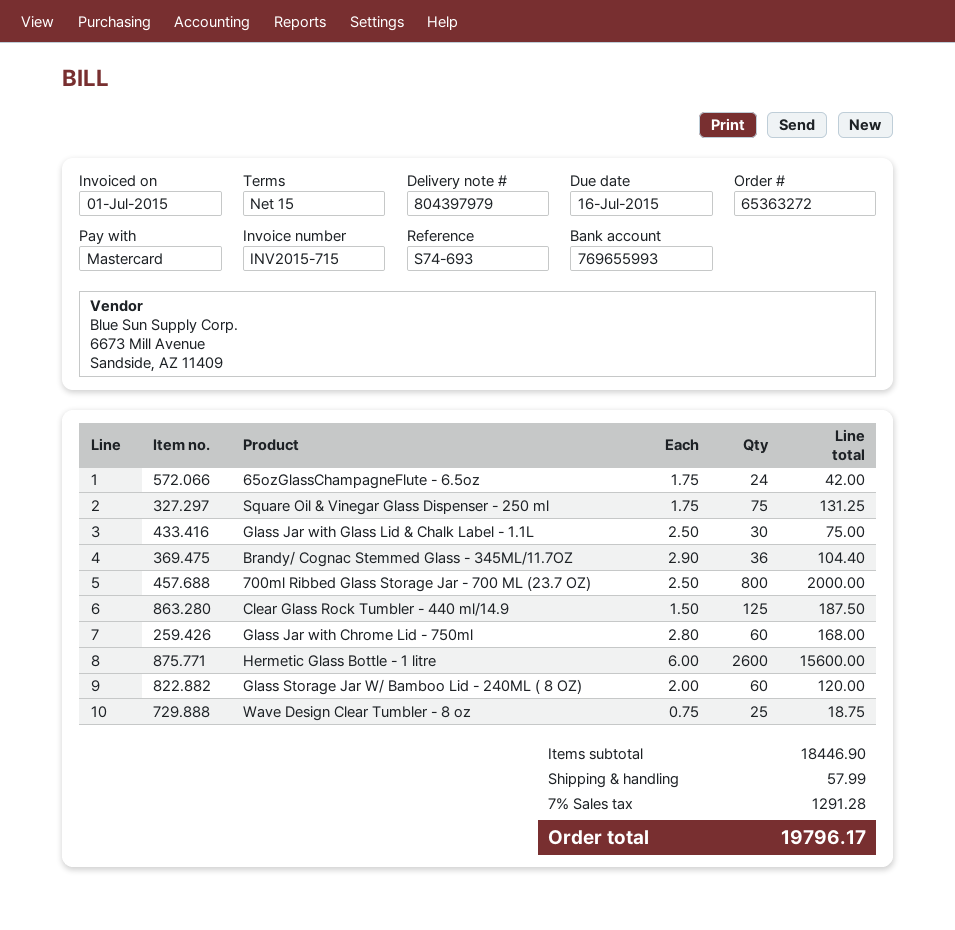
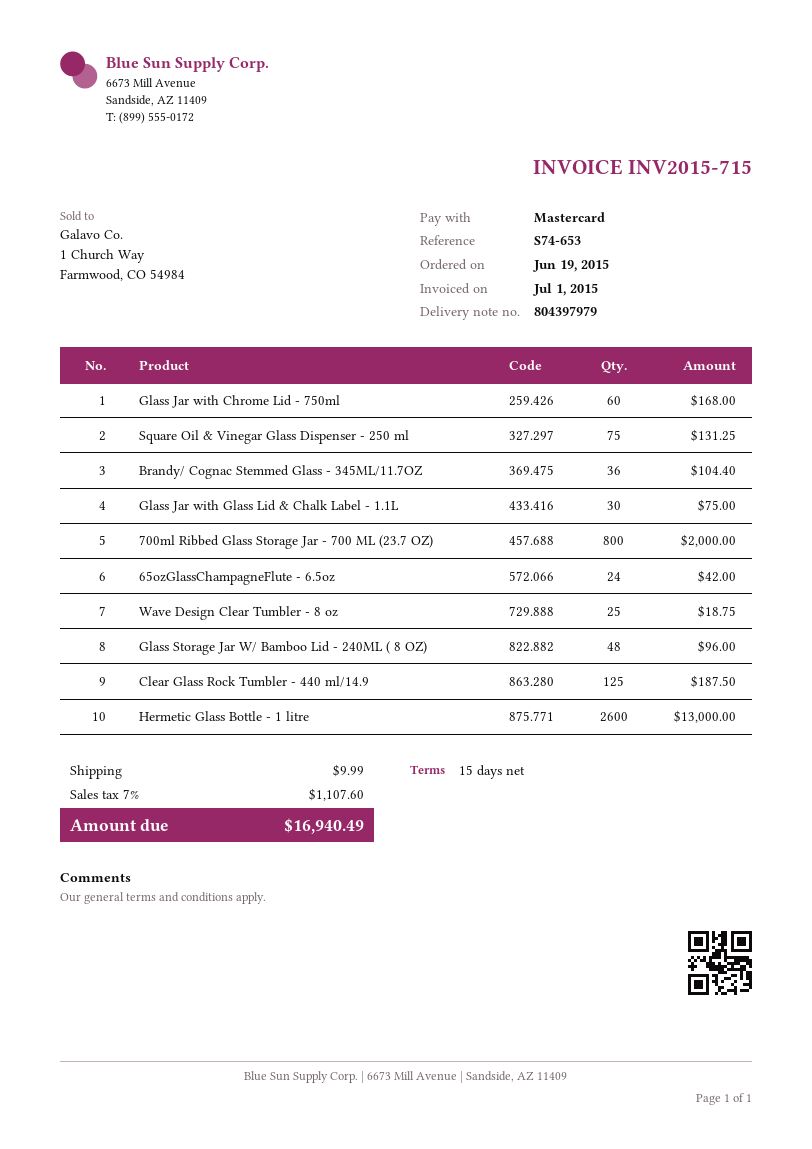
reference: S74-693 -> S74-653
Hermetic Glass Bottle - 1 litre: 2600 for 15600.00 -> 2600 for 13000.00
Glass Storage Jar W/ Bamboo Lid - 240ML ( 8 OZ): 60 for 120.00 -> 48 for 96.00
shipping: 57.99 -> 9.99
tax: 7% = 1291.28 -> 7% = 1107.60
total: 19796.17 -> 16940.49

